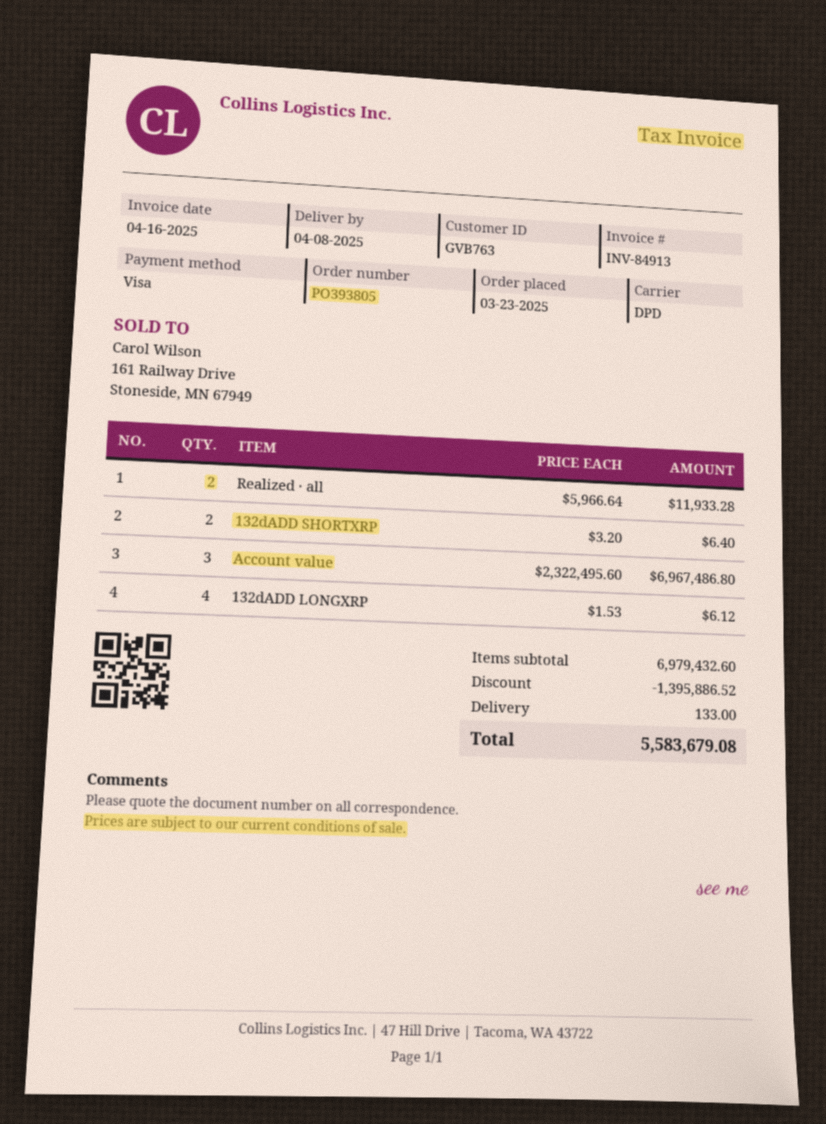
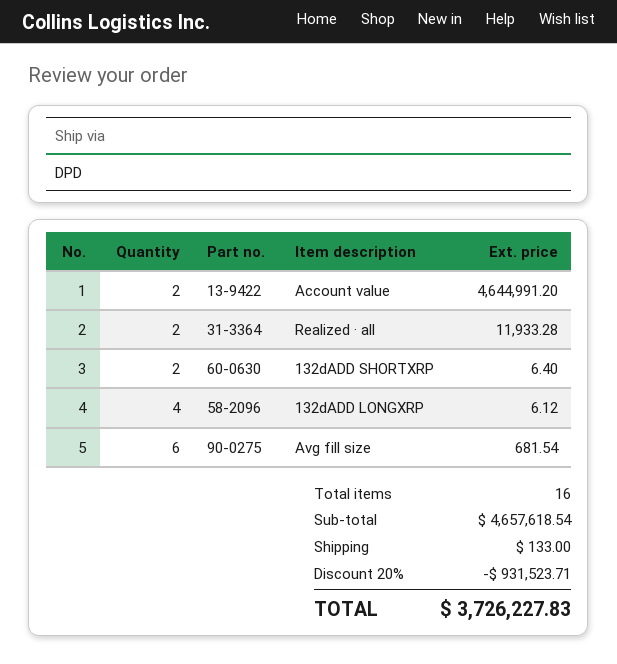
Account value: 3 for 6967486.80 -> 2 for 4644991.20
Avg fill size: none -> 6 for 681.54
subtotal: 6979432.60 -> 4657618.54
discount: 1395886.52 -> 931523.71
total: 5583679.08 -> 3726227.83

